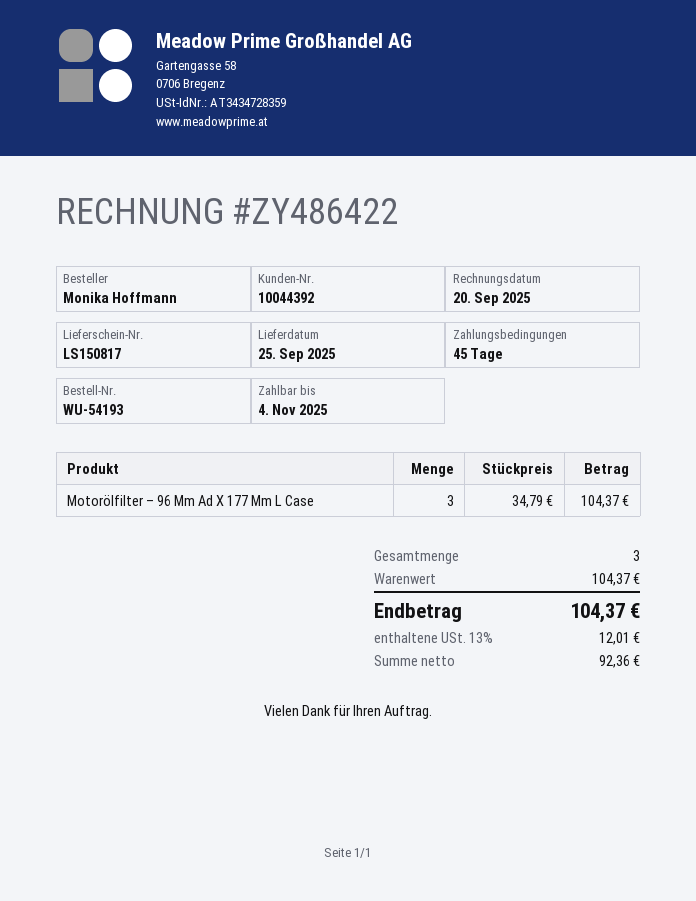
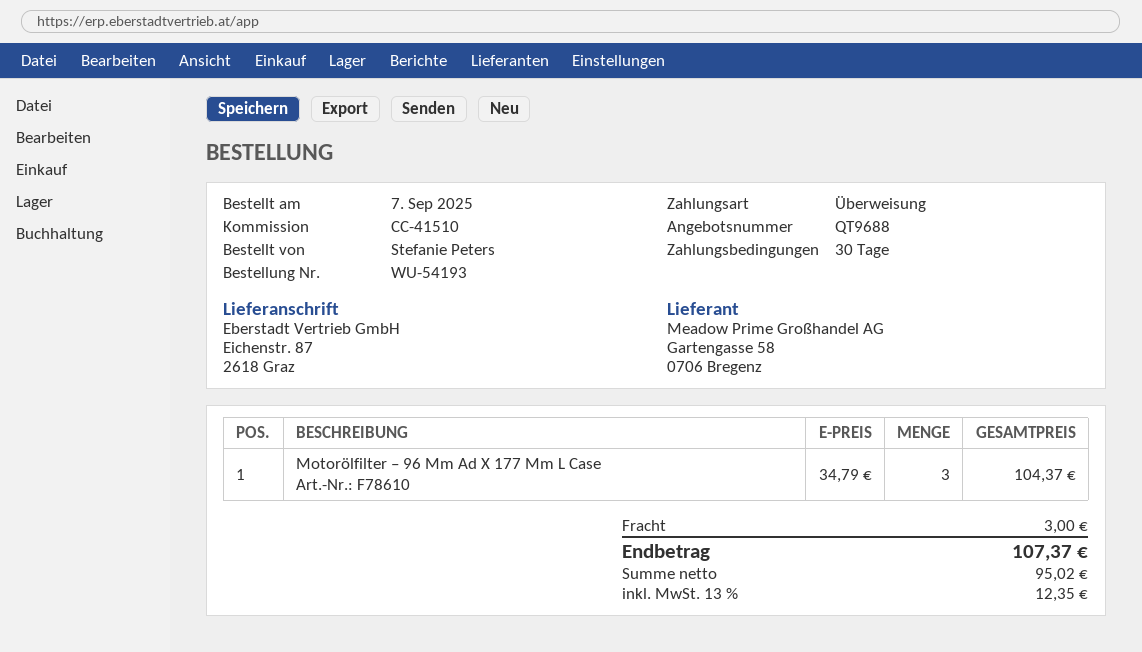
payment terms: 45 days -> 30 days
ordered by: Monika Hoffmann -> Stefanie Peters
shipping: none -> 3.00
net: 92.36 -> 95.02
tax: 13% = 12.01 -> 13% = 12.35
total: 104.37 -> 107.37

